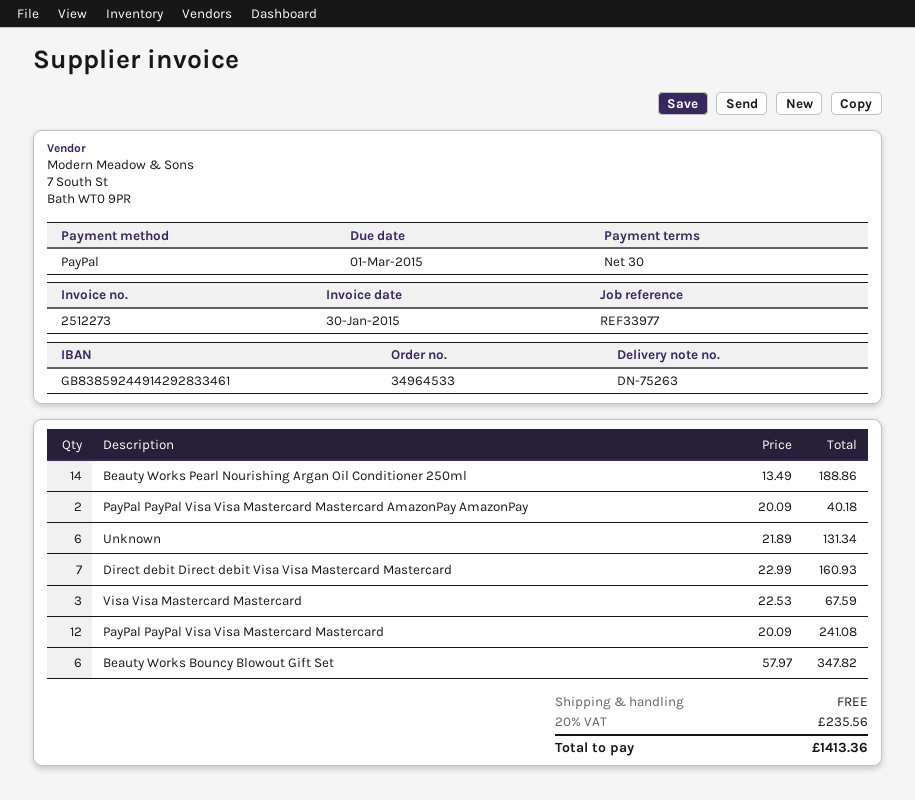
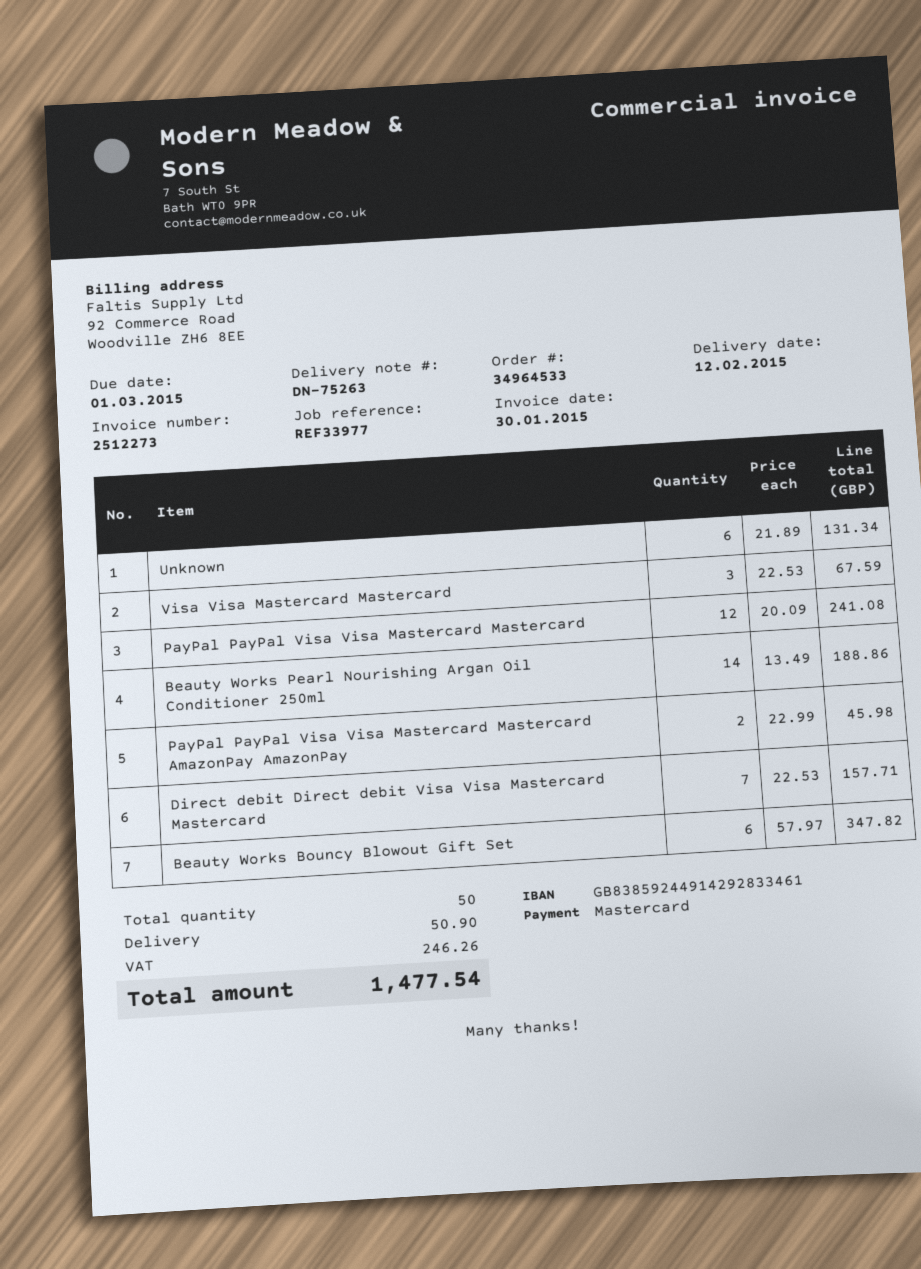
payment method: PayPal -> Mastercard
PayPal PayPal Visa Visa Mastercard Mastercard AmazonPay AmazonPay: 2 x 20.09 = 40.18 -> 2 x 22.99 = 45.98
Direct debit Direct debit Visa Visa Mastercard Mastercard: 7 x 22.99 = 160.93 -> 7 x 22.53 = 157.71
shipping: 0.00 -> 50.90
tax: 235.56 -> 246.26
total: 1413.36 -> 1477.54

